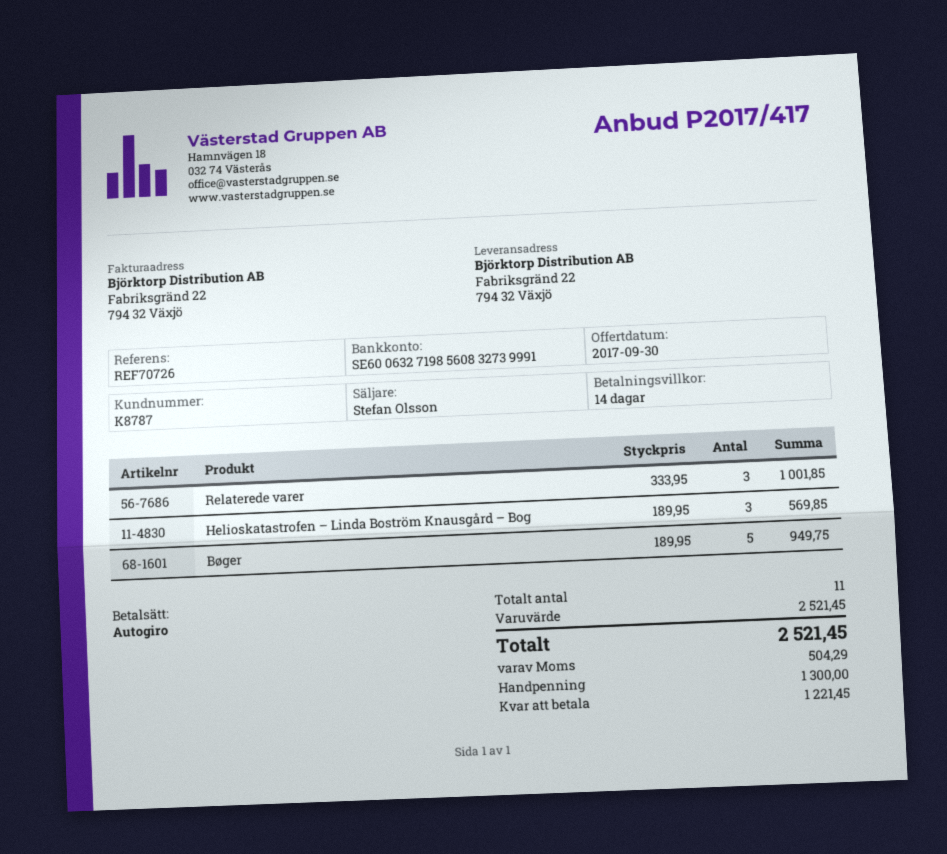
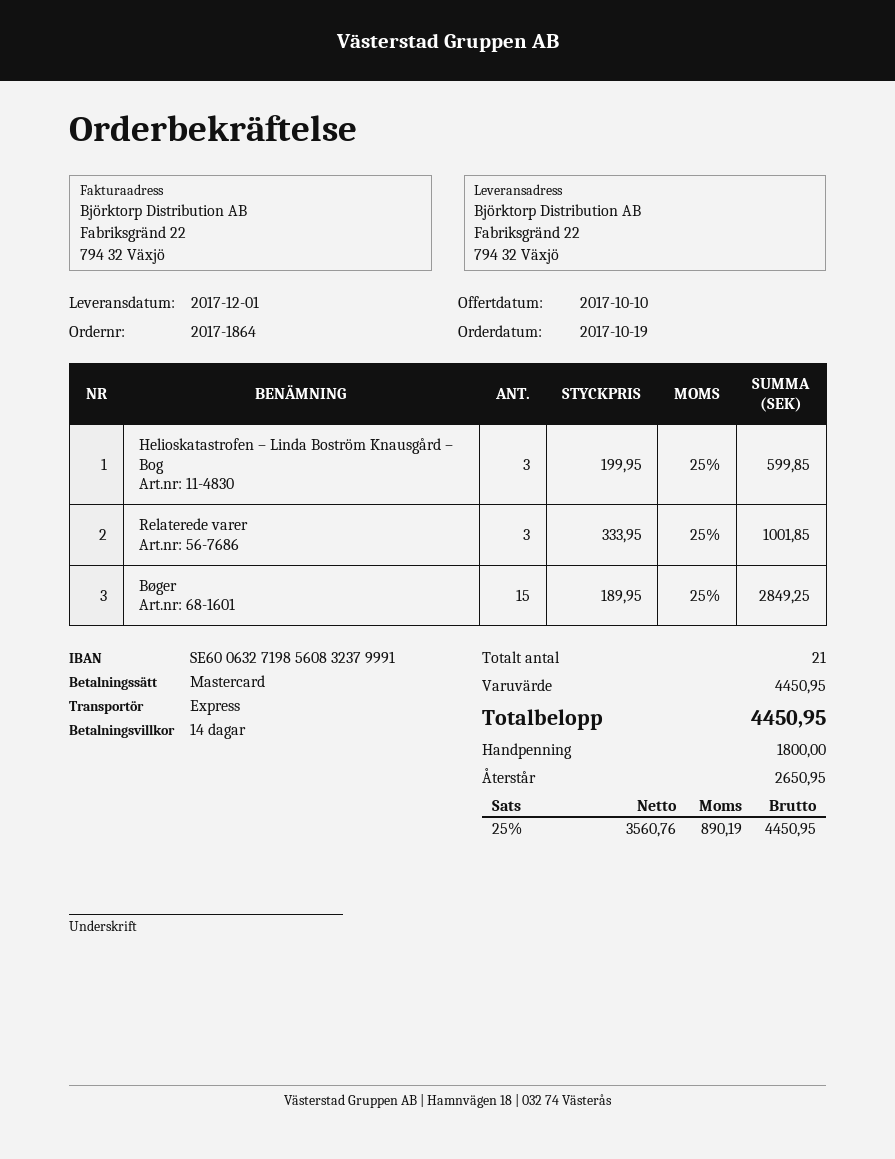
quote date: 2017-09-30 -> 2017-10-10
payment method: direct debit -> Mastercard
bank account: SE6006327198560832739991 -> SE6006327198560832379991
Helioskatastrofen – Linda Boström Knausgård – Bog: 3 x 189.95 = 569.85 -> 3 x 199.95 = 599.85
Bøger: 5 x 189.95 = 949.75 -> 15 x 189.95 = 2849.25
total quantity: 11 -> 21
subtotal: 2521.45 -> 4450.95
tax: 504.29 -> 890.19
total: 2521.45 -> 4450.95
deposit: 1300.00 -> 1800.00
balance: 1221.45 -> 2650.95

